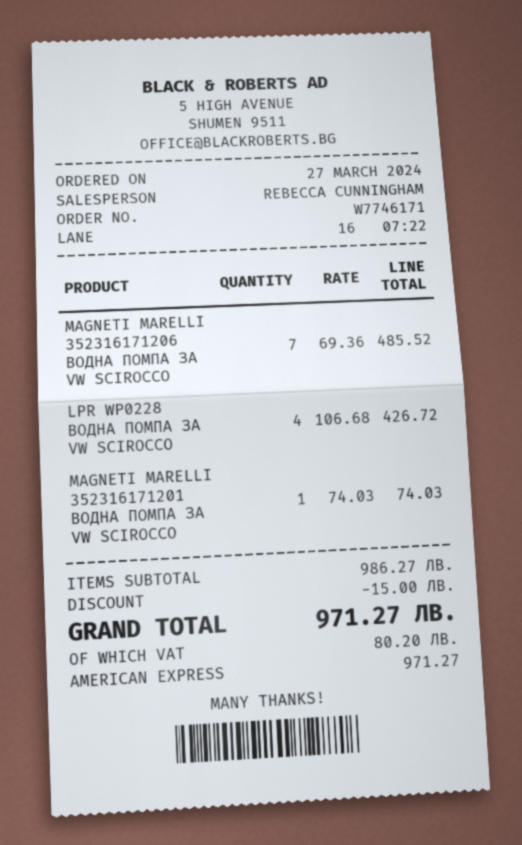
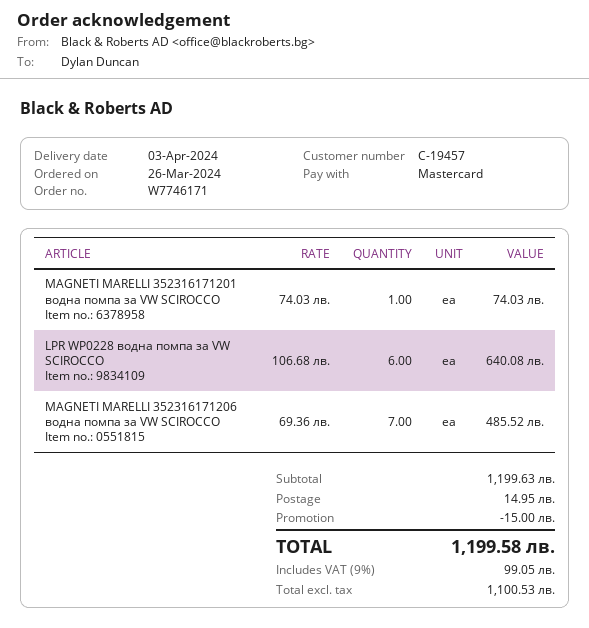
order date: 2024-03-27 -> 2024-03-26
payment method: American Express -> Mastercard
LPR WP0228 ВОДНА ПОМПА ЗА VW SCIROCCO: 4 x 106.68 = 426.72 -> 6 x 106.68 = 640.08
subtotal: 986.27 -> 1199.63
shipping: none -> 14.95
tax: 80.20 -> 99.05
total: 971.27 -> 1199.58

